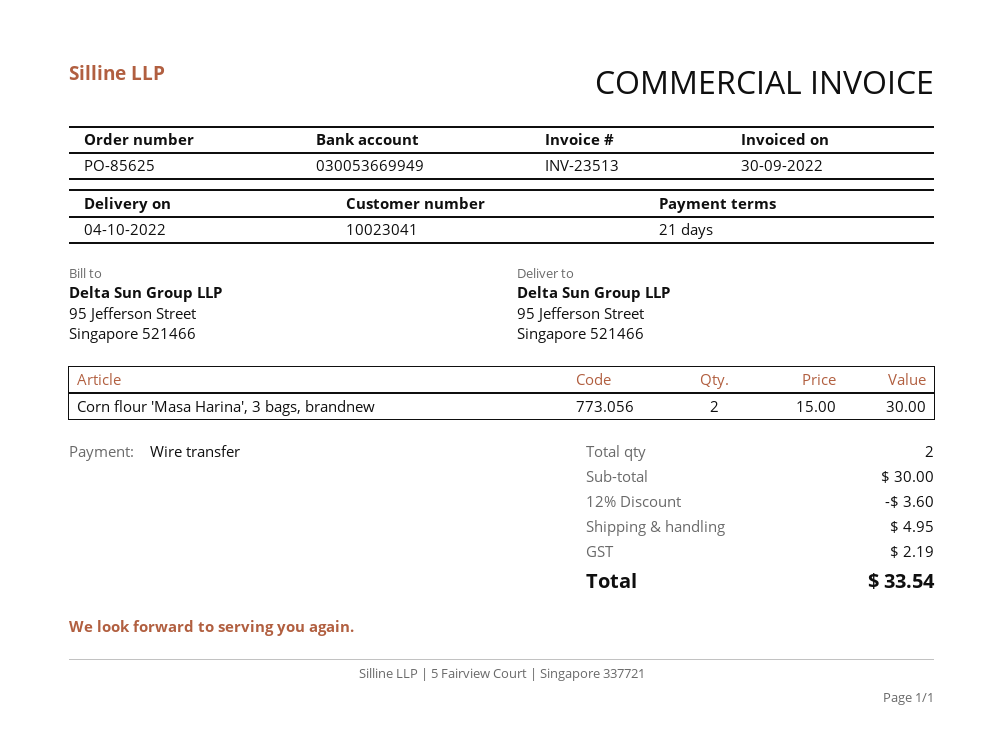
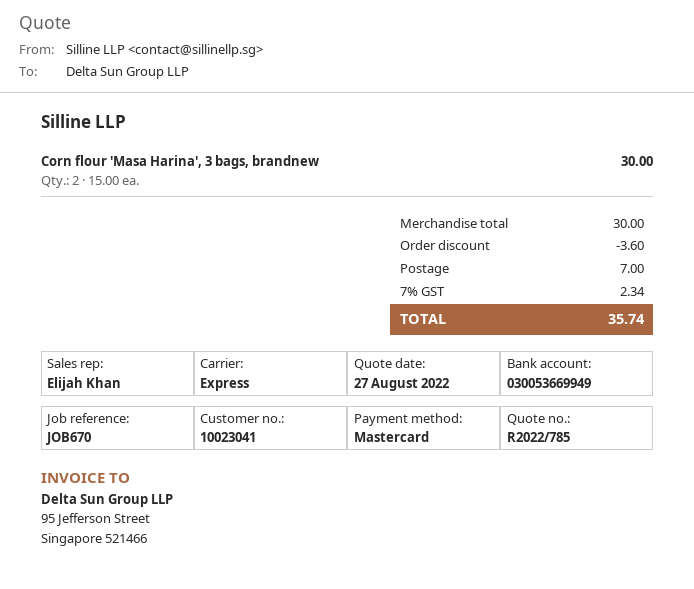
payment method: bank transfer -> Mastercard
shipping: 4.95 -> 7.00
tax: 2.19 -> 2.34
total: 33.54 -> 35.74

